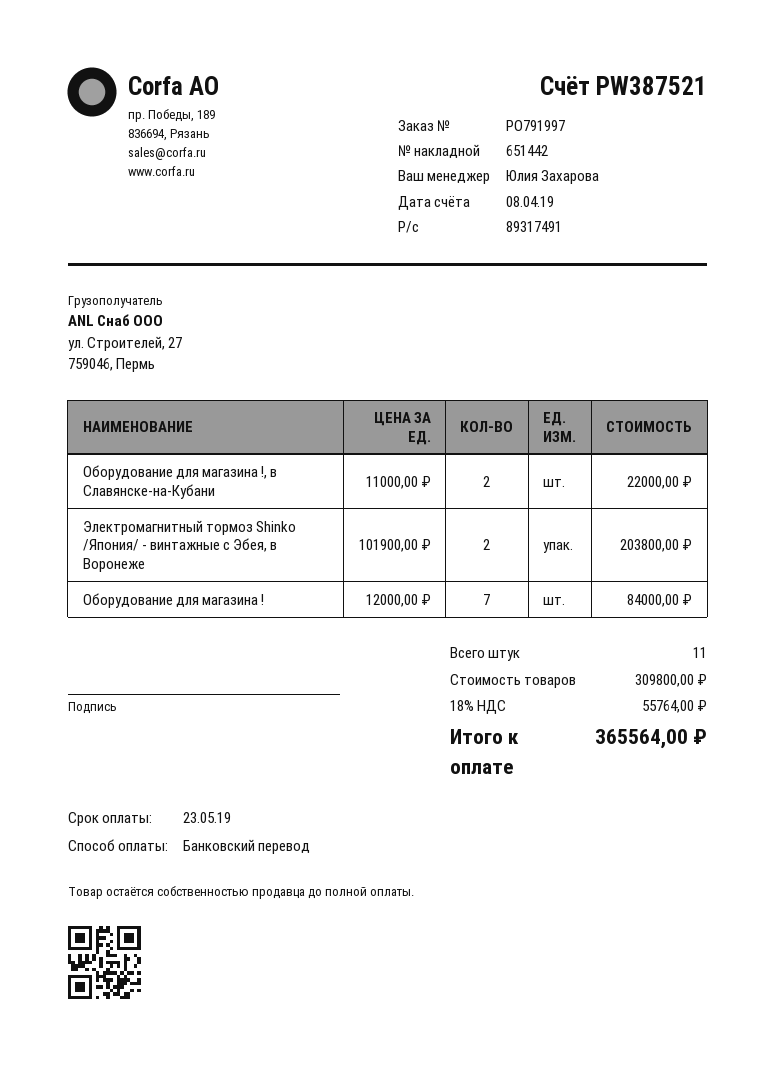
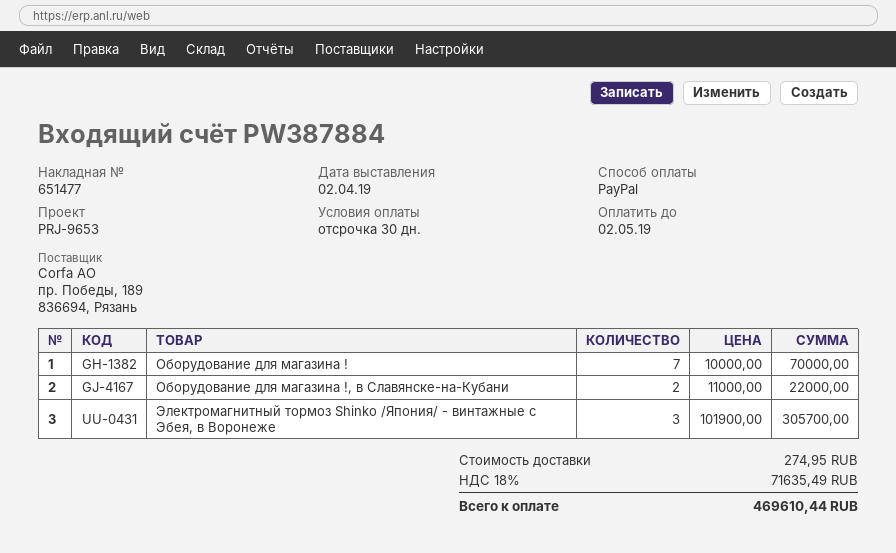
delivery note number: 651442 -> 651477
invoice number: PW387521 -> PW387884
invoice date: 2019-04-08 -> 2019-04-02
due date: 2019-05-23 -> 2019-05-02
payment method: bank transfer -> PayPal
Электромагнитный тормоз Shinko /Япония/ - винтажные с Эбея, в Воронеже: 2 x 101900.00 = 203800.00 -> 3 x 101900.00 = 305700.00
Оборудование для магазина !: 7 x 12000.00 = 84000.00 -> 7 x 10000.00 = 70000.00
shipping: none -> 274.95
tax: 18% = 55764.00 -> 18% = 71635.49
total: 365564.00 -> 469610.44

